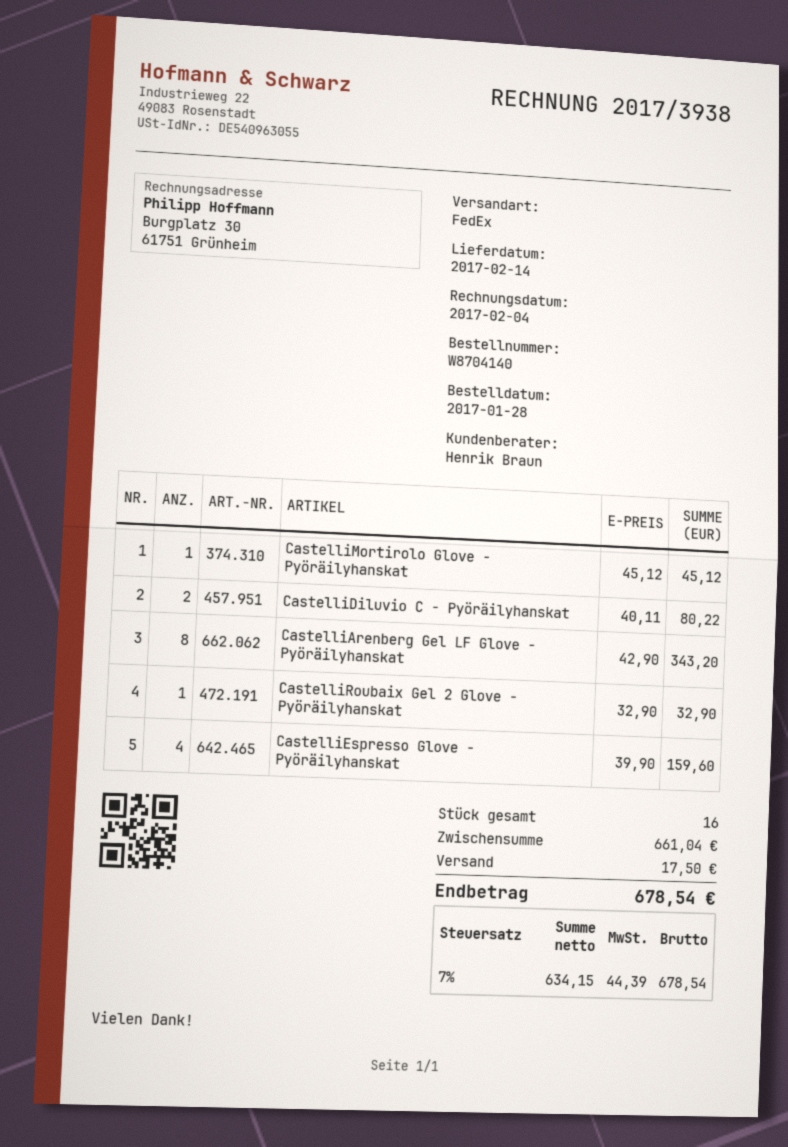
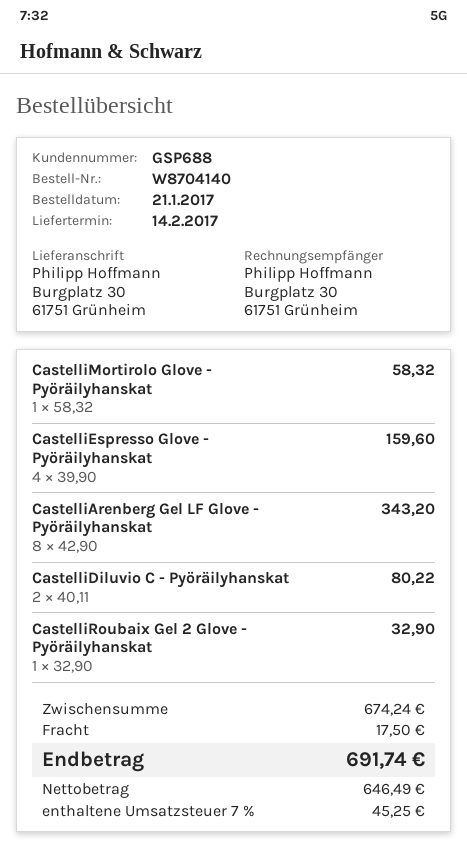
order date: 2017-01-28 -> 2017-01-21
CastelliMortirolo Glove - Pyöräilyhanskat: 1 x 45.12 = 45.12 -> 1 x 58.32 = 58.32
subtotal: 661.04 -> 674.24
net: 634.15 -> 646.49
tax: 7% = 44.39 -> 7% = 45.25
total: 678.54 -> 691.74

